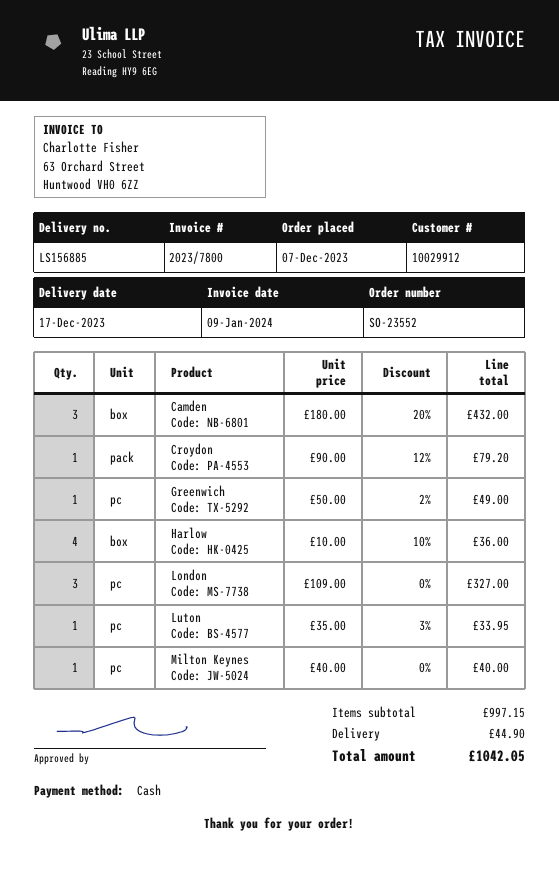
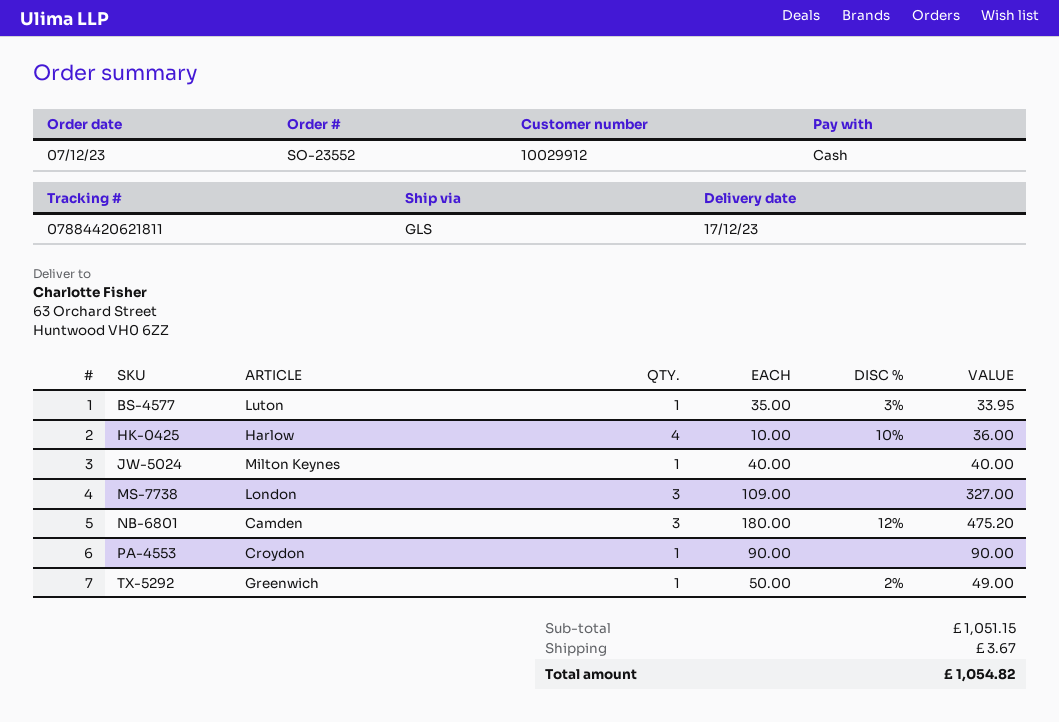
Camden: 3 x 180.00 - 20% = 432.00 -> 3 x 180.00 - 12% = 475.20
Croydon: 1 x 90.00 - 12% = 79.20 -> 1 x 90.00 = 90.00
subtotal: 997.15 -> 1051.15
shipping: 44.90 -> 3.67
total: 1042.05 -> 1054.82

